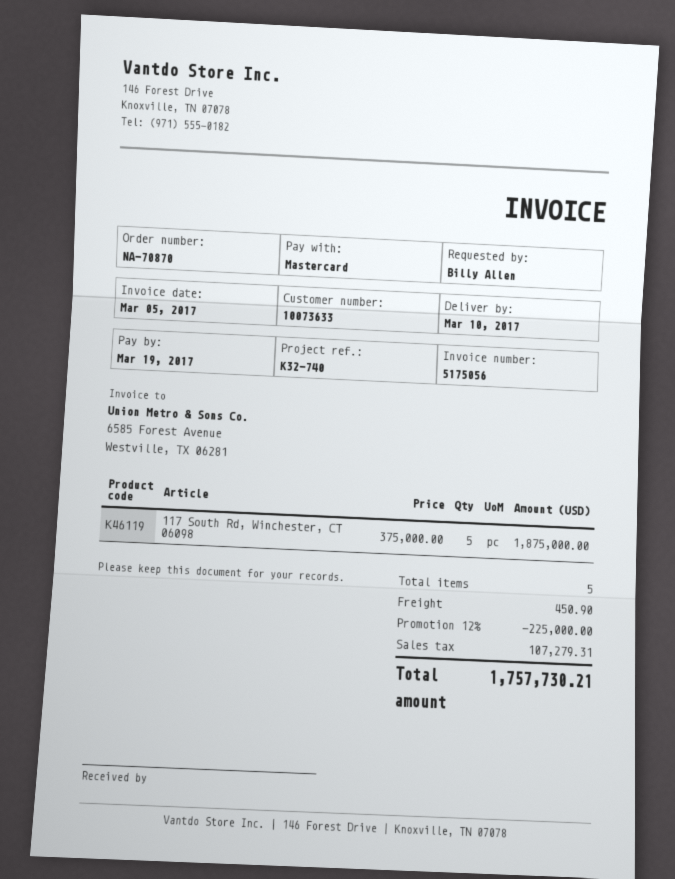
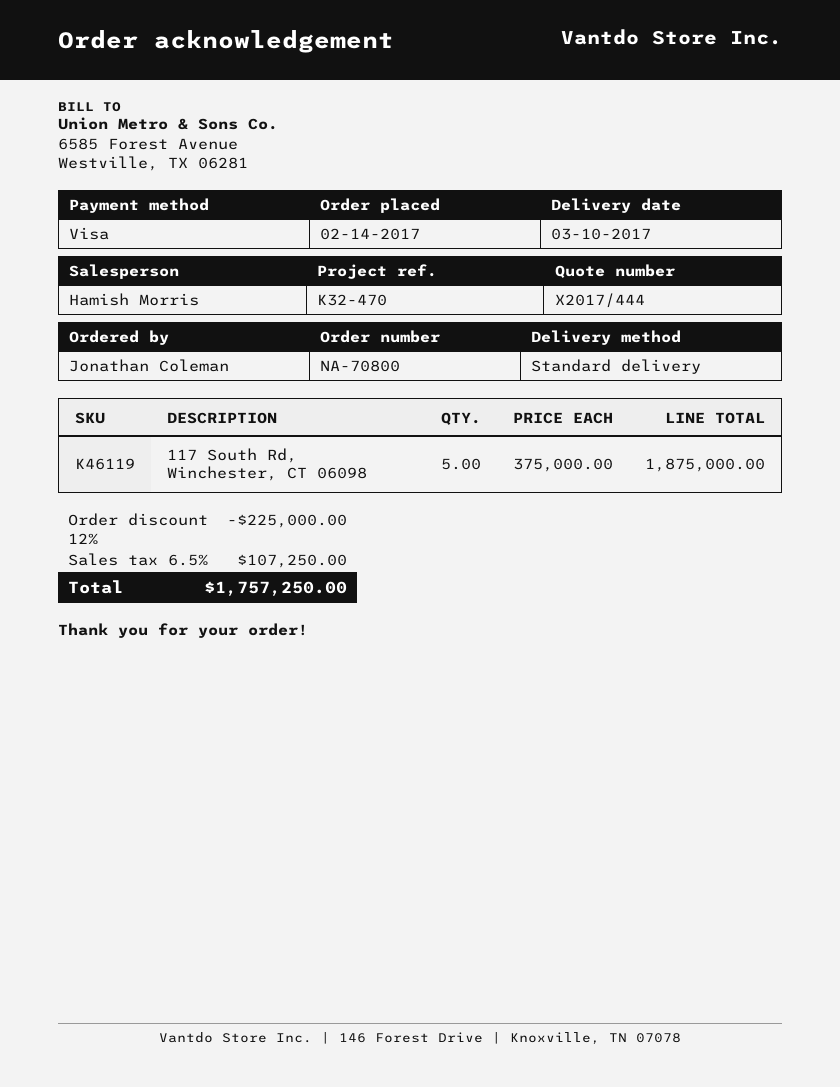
order number: NA-70870 -> NA-70800
reference: K32-740 -> K32-470
ordered by: Billy Allen -> Jonathan Coleman
payment method: Mastercard -> Visa
shipping: 450.90 -> none
tax: 107279.31 -> 107250.00
total: 1757730.21 -> 1757250.00

